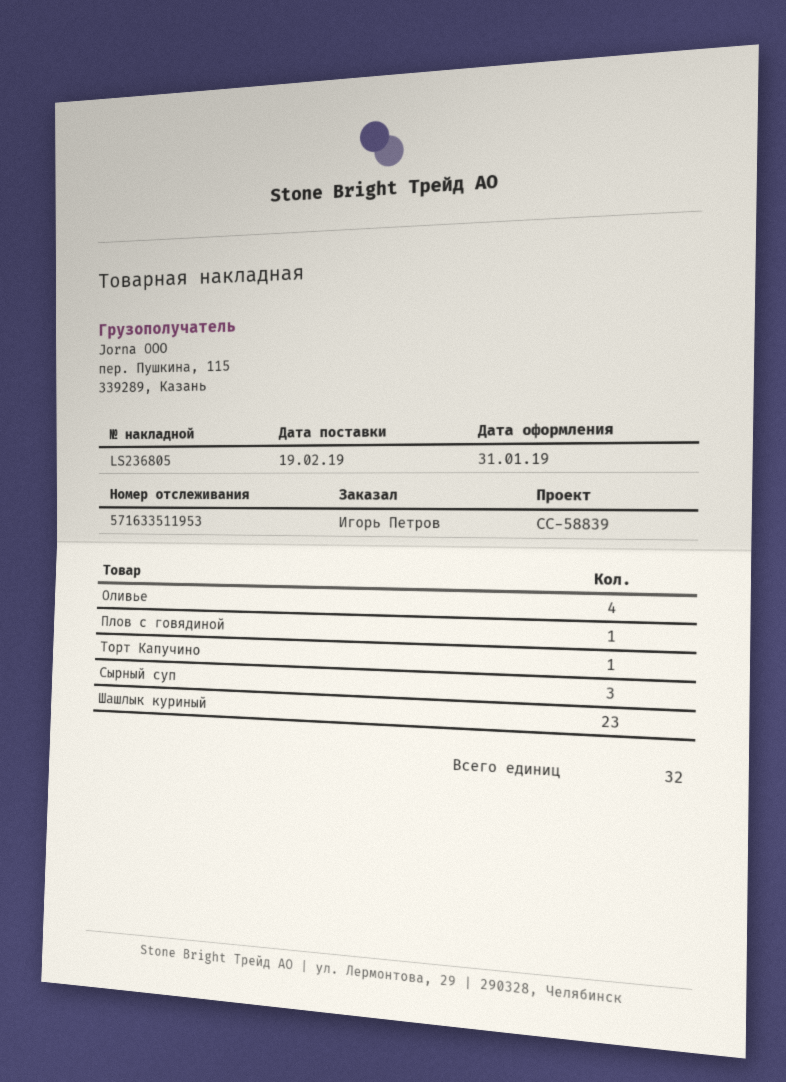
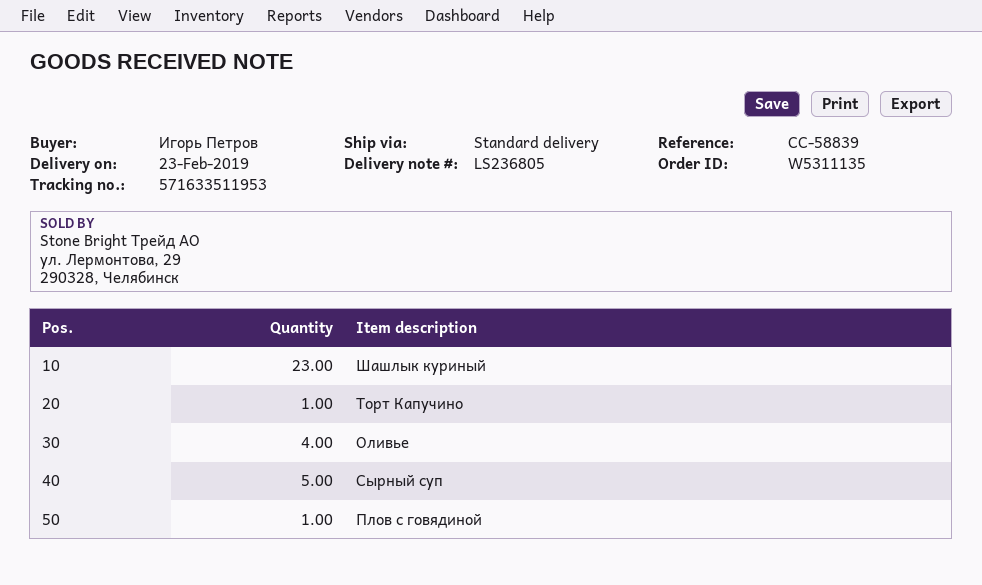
delivery date: 2019-02-19 -> 2019-02-23
Сырный суп: 3 -> 5

